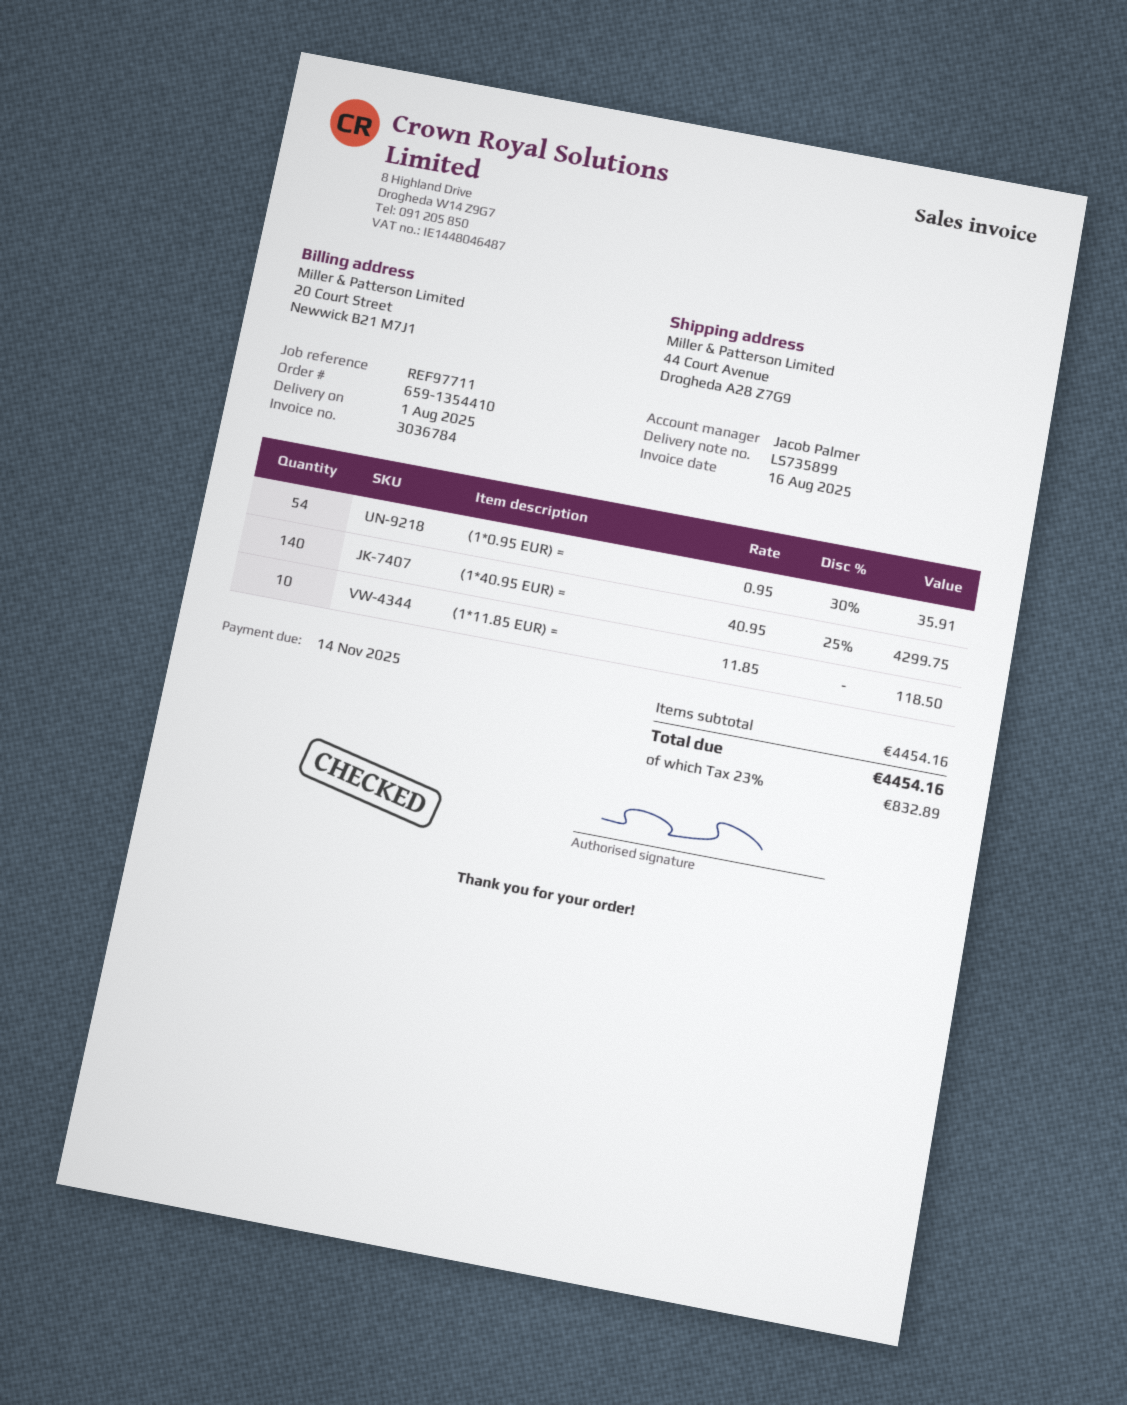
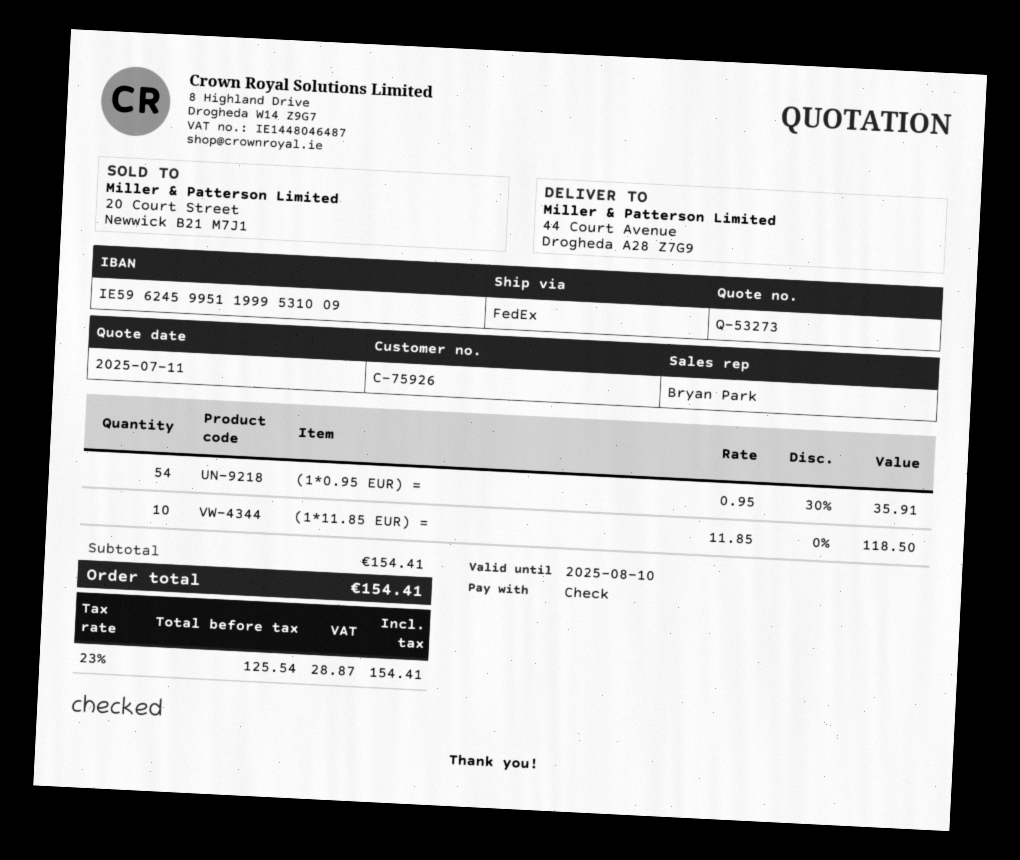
sales rep: Jacob Palmer -> Bryan Park
(1*40.95 EUR) =: 140 x 40.95 - 25% = 4299.75 -> none
subtotal: 4454.16 -> 154.41
tax: 23% = 832.89 -> 23% = 28.87
total: 4454.16 -> 154.41

